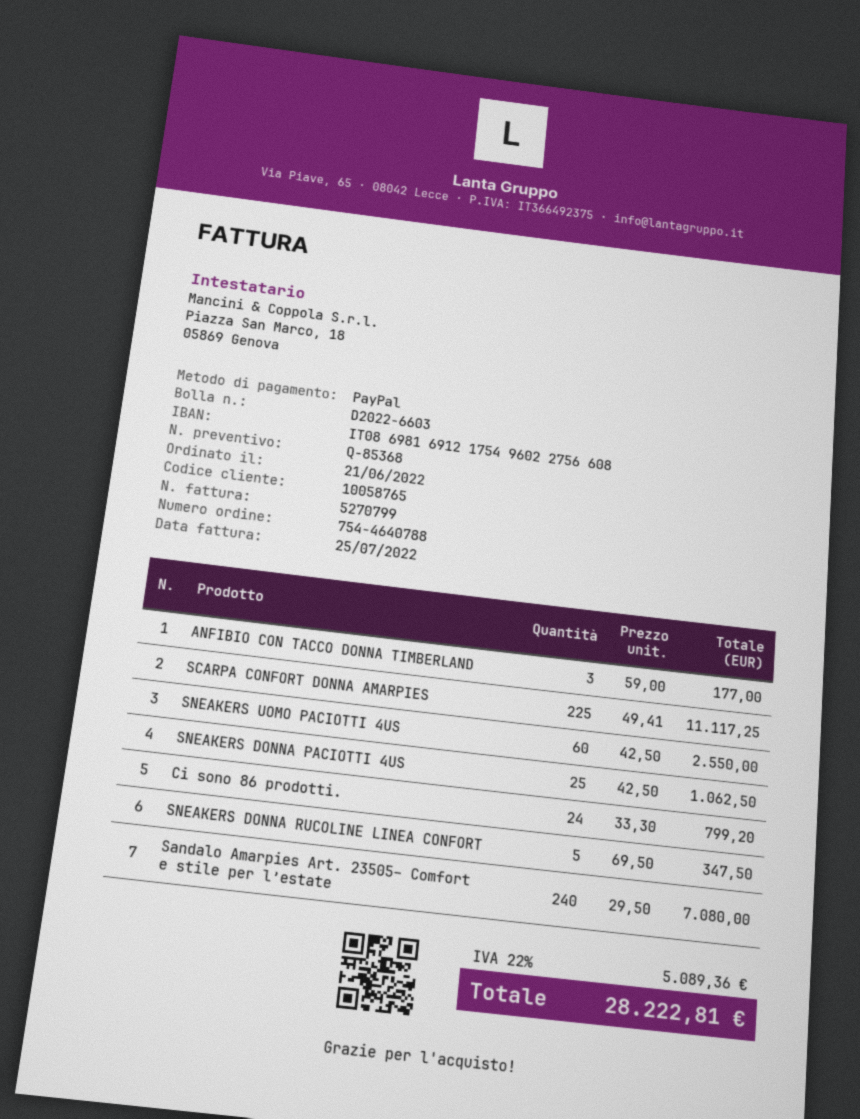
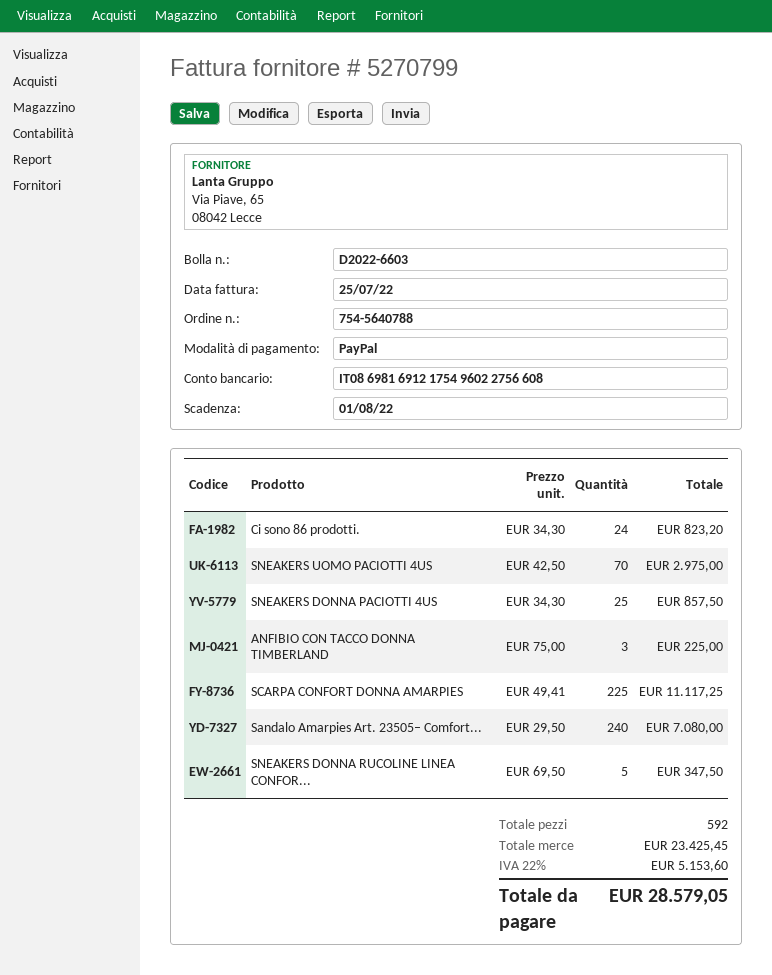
order number: 754-4640788 -> 754-5640788
ANFIBIO CON TACCO DONNA TIMBERLAND: 3 x 59.00 = 177.00 -> 3 x 75.00 = 225.00
SNEAKERS UOMO PACIOTTI 4US: 60 x 42.50 = 2550.00 -> 70 x 42.50 = 2975.00
SNEAKERS DONNA PACIOTTI 4US: 25 x 42.50 = 1062.50 -> 25 x 34.30 = 857.50
Ci sono 86 prodotti.: 24 x 33.30 = 799.20 -> 24 x 34.30 = 823.20
tax: 22% = 5089.36 -> 22% = 5153.60
total: 28222.81 -> 28579.05

